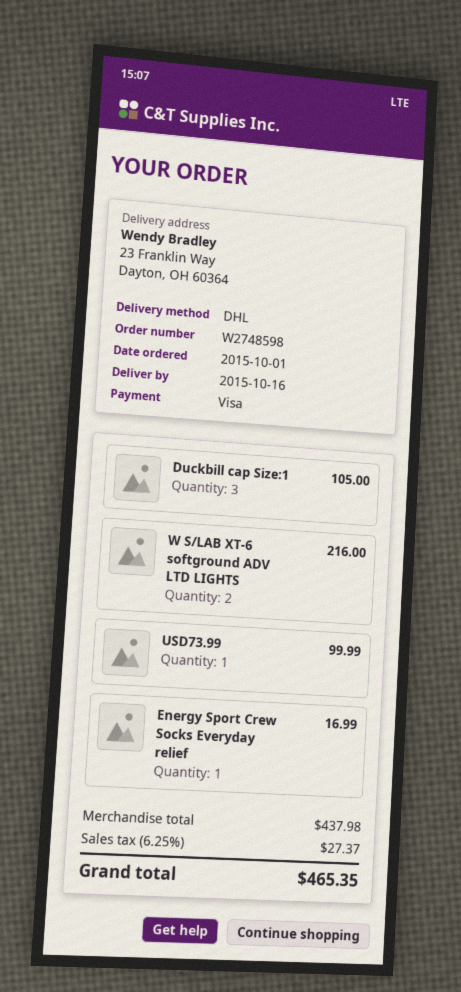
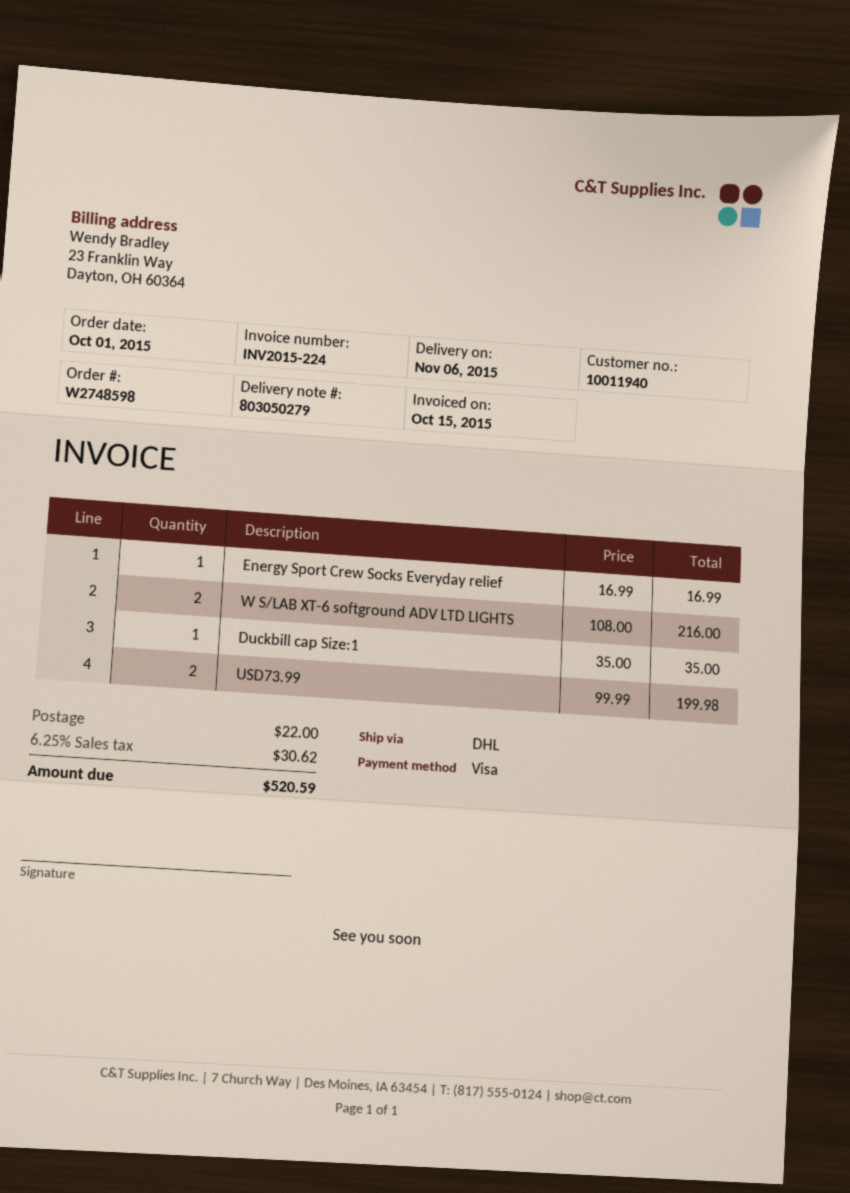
delivery date: 2015-10-16 -> 2015-11-06
Duckbill cap Size:1: 3 for 105.00 -> 1 for 35.00
USD73.99: 1 for 99.99 -> 2 for 199.98
shipping: none -> 22.00
tax: 6.25% = 27.37 -> 6.25% = 30.62
total: 465.35 -> 520.59

